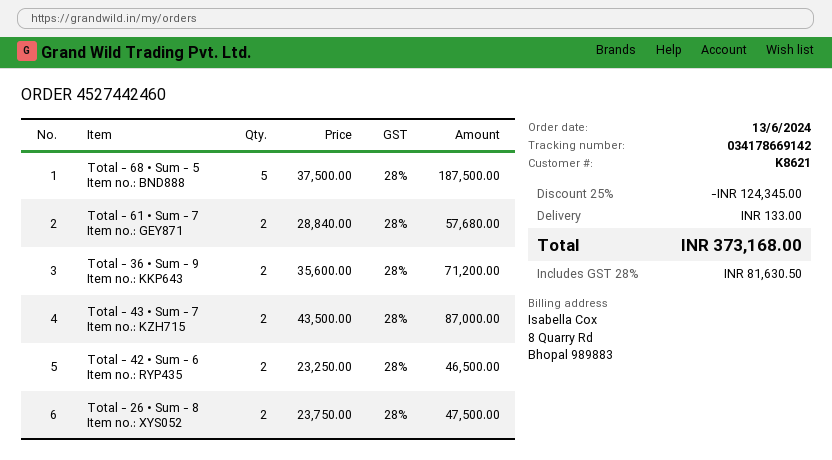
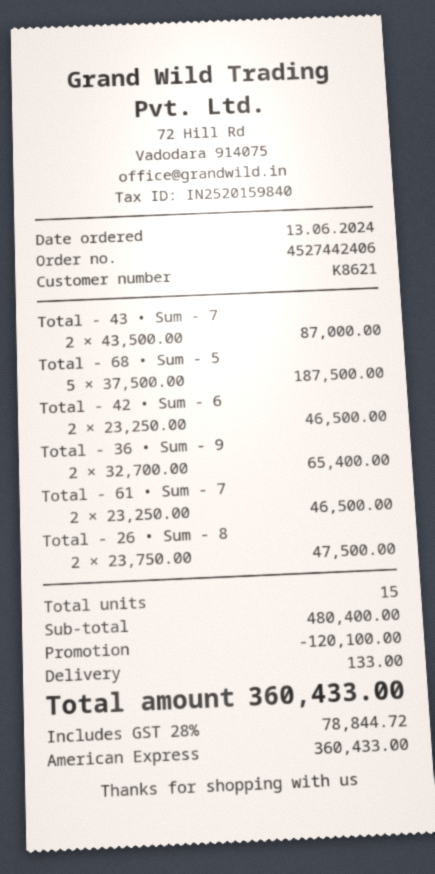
order number: 4527442460 -> 4527442406
Total - 61 • Sum - 7: 2 x 28840.00 = 57680.00 -> 2 x 23250.00 = 46500.00
Total - 36 • Sum - 9: 2 x 35600.00 = 71200.00 -> 2 x 32700.00 = 65400.00
discount: 124345.00 -> 120100.00
tax: 28% = 81630.50 -> 28% = 78844.72
total: 373168.00 -> 360433.00

